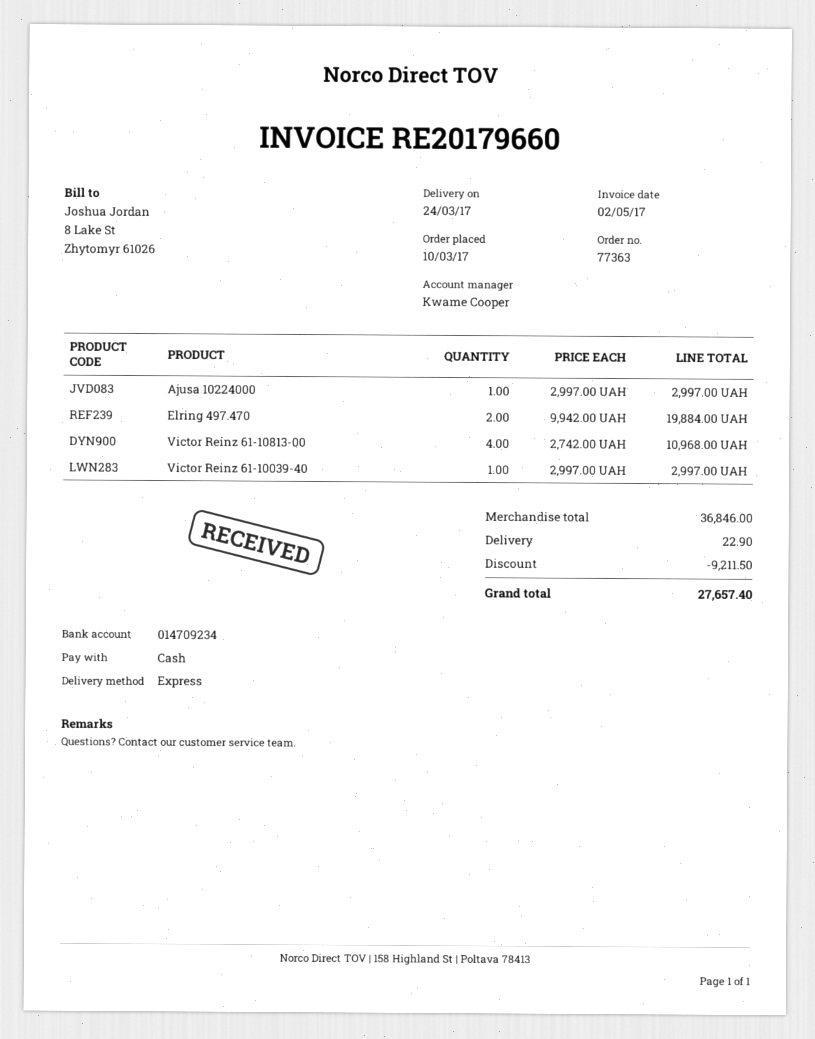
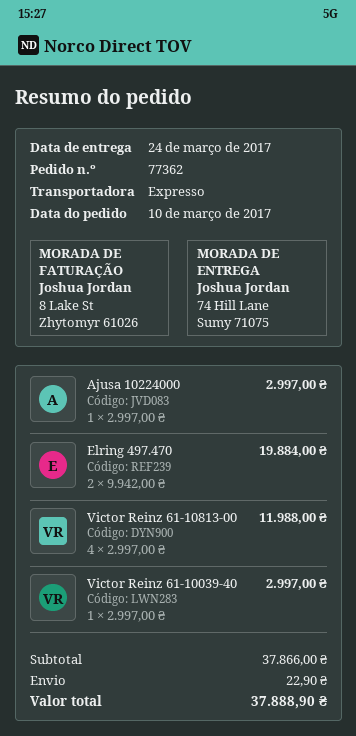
order number: 77363 -> 77362
Victor Reinz 61-10813-00: 4 x 2742.00 = 10968.00 -> 4 x 2997.00 = 11988.00
subtotal: 36846.00 -> 37866.00
discount: 9211.50 -> none
total: 27657.40 -> 37888.90

